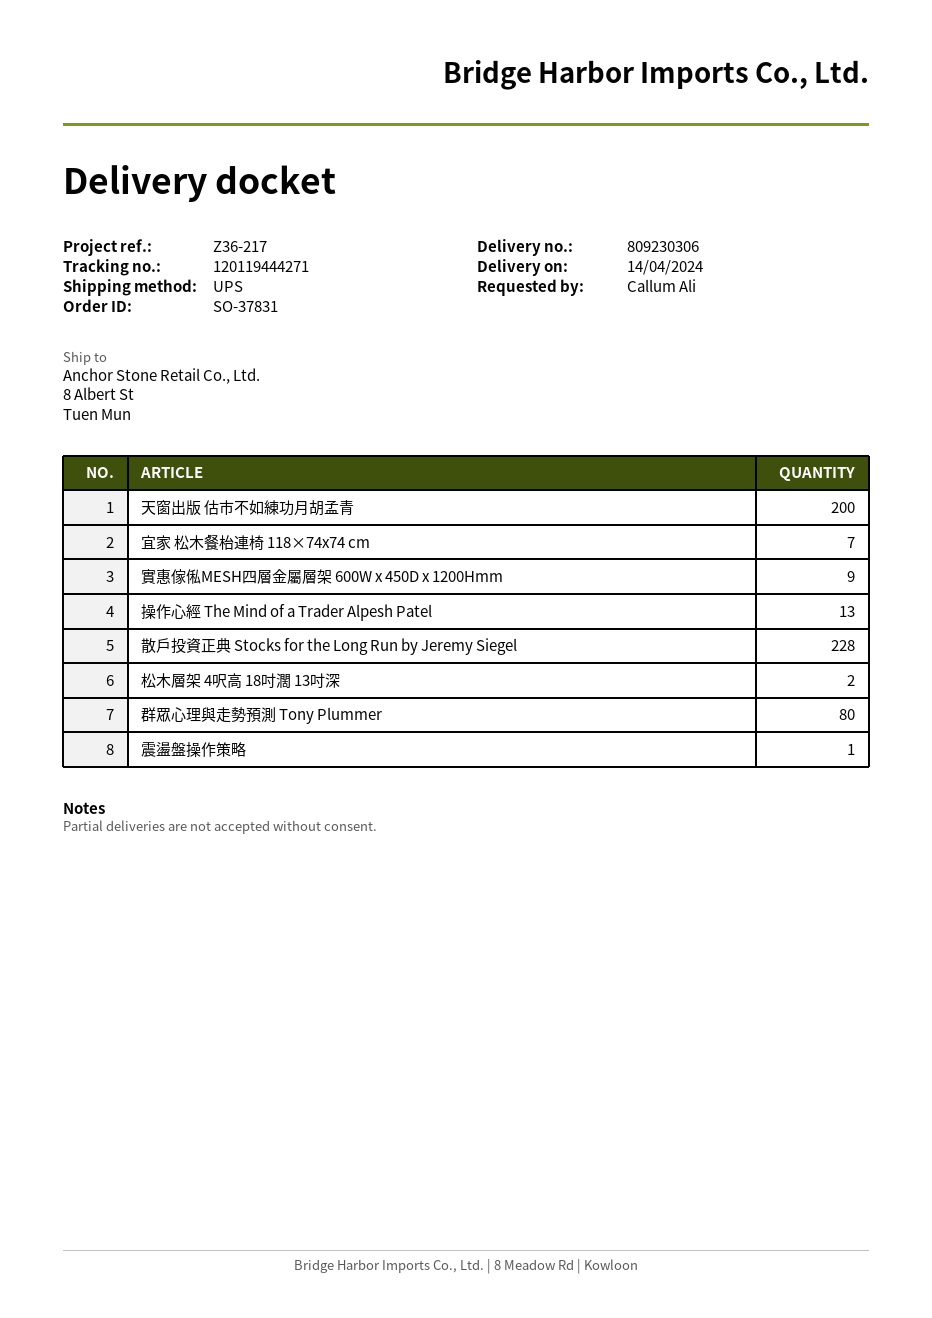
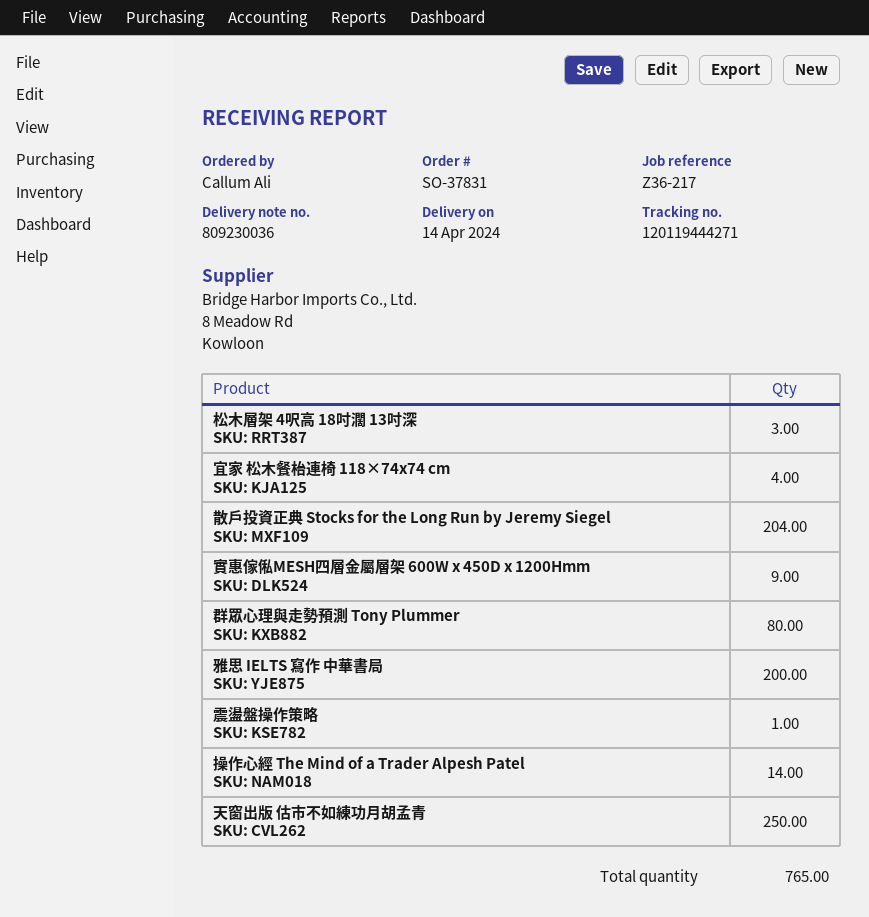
delivery note number: 809230306 -> 809230036
天窗出版 估巿不如練功月胡孟青: 200 -> 250
宜家 松木餐枱連椅 118×74x74 cm: 7 -> 4
操作心經 The Mind of a Trader Alpesh Patel: 13 -> 14
散戶投資正典 Stocks for the Long Run by Jeremy Siegel: 228 -> 204
松木層架 4呎高 18吋濶 13吋深: 2 -> 3
雅思 IELTS 寫作 中華書局: none -> 200

